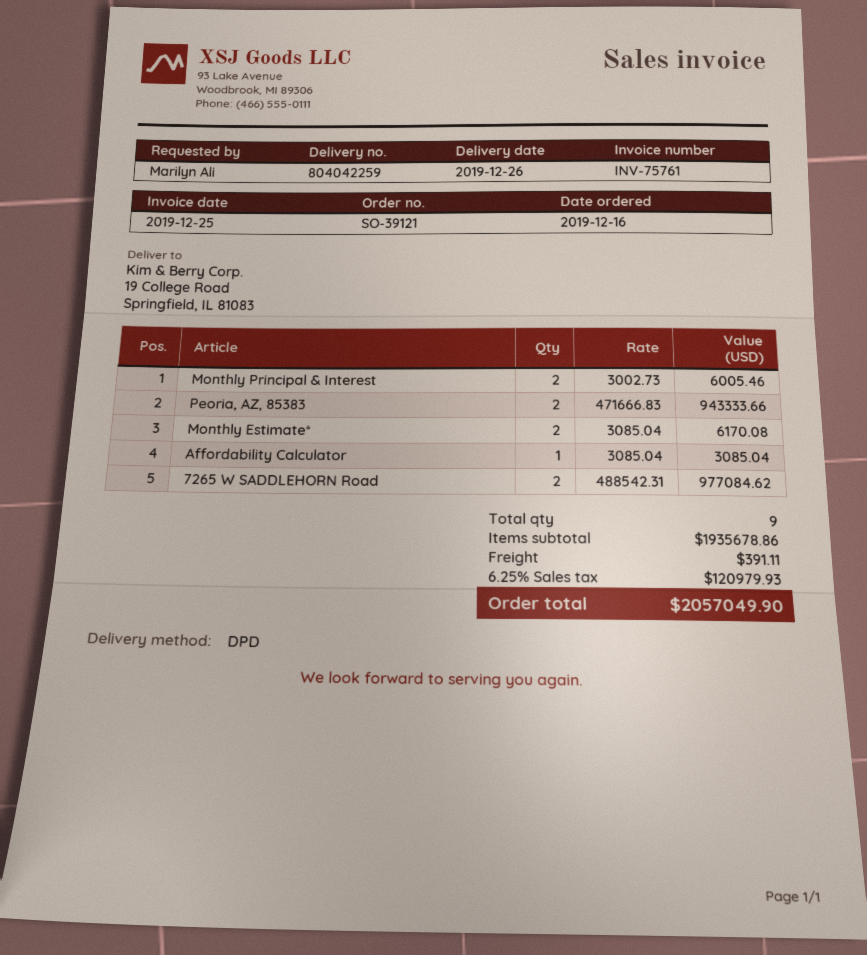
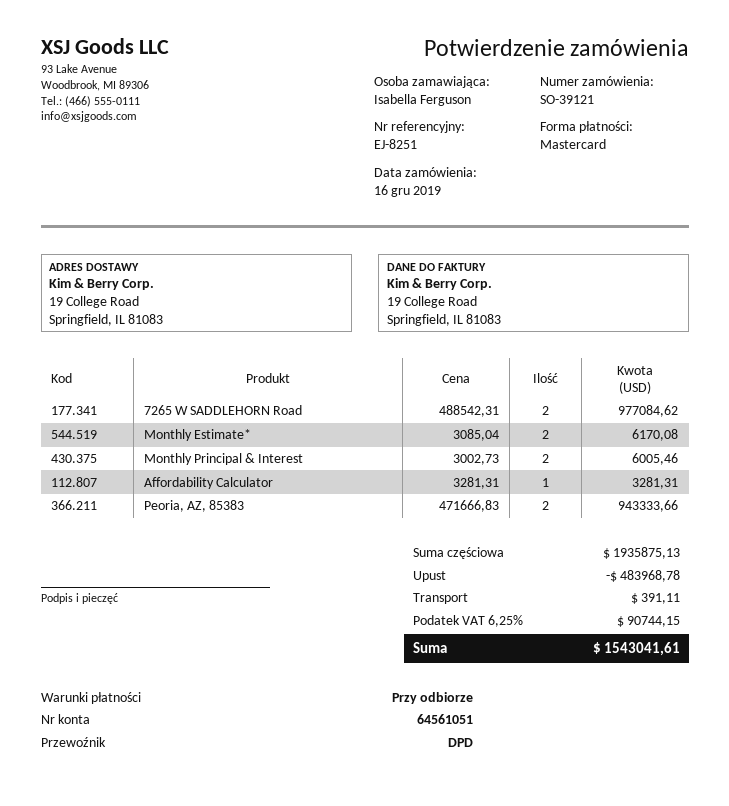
ordered by: Marilyn Ali -> Isabella Ferguson
Affordability Calculator: 1 x 3085.04 = 3085.04 -> 1 x 3281.31 = 3281.31
subtotal: 1935678.86 -> 1935875.13
discount: none -> 483968.78
tax: 6.25% = 120979.93 -> 6.25% = 90744.15
total: 2057049.90 -> 1543041.61

